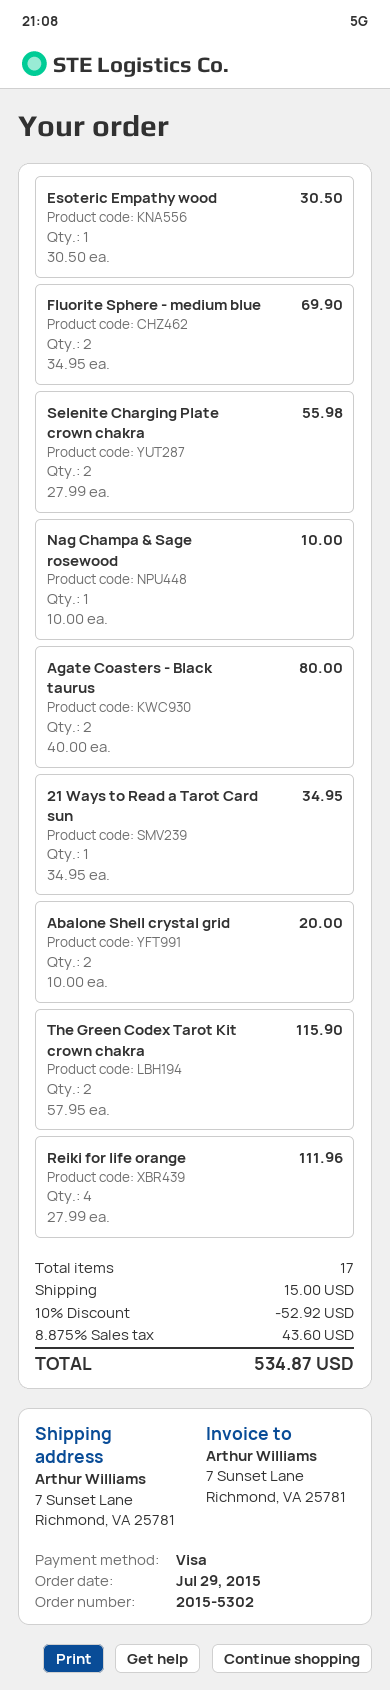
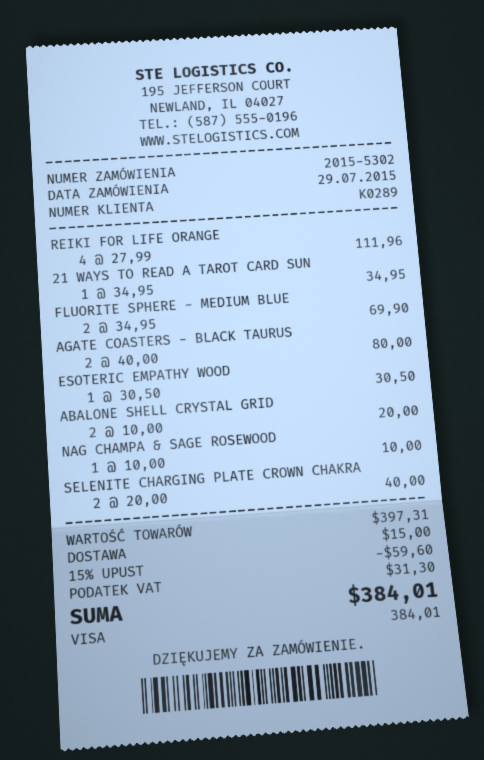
Selenite Charging Plate crown chakra: 2 x 27.99 = 55.98 -> 2 x 20.00 = 40.00
The Green Codex Tarot Kit crown chakra: 2 x 57.95 = 115.90 -> none
discount: 10% = 52.92 -> 15% = 59.60
tax: 43.60 -> 31.30
total: 534.87 -> 384.01

